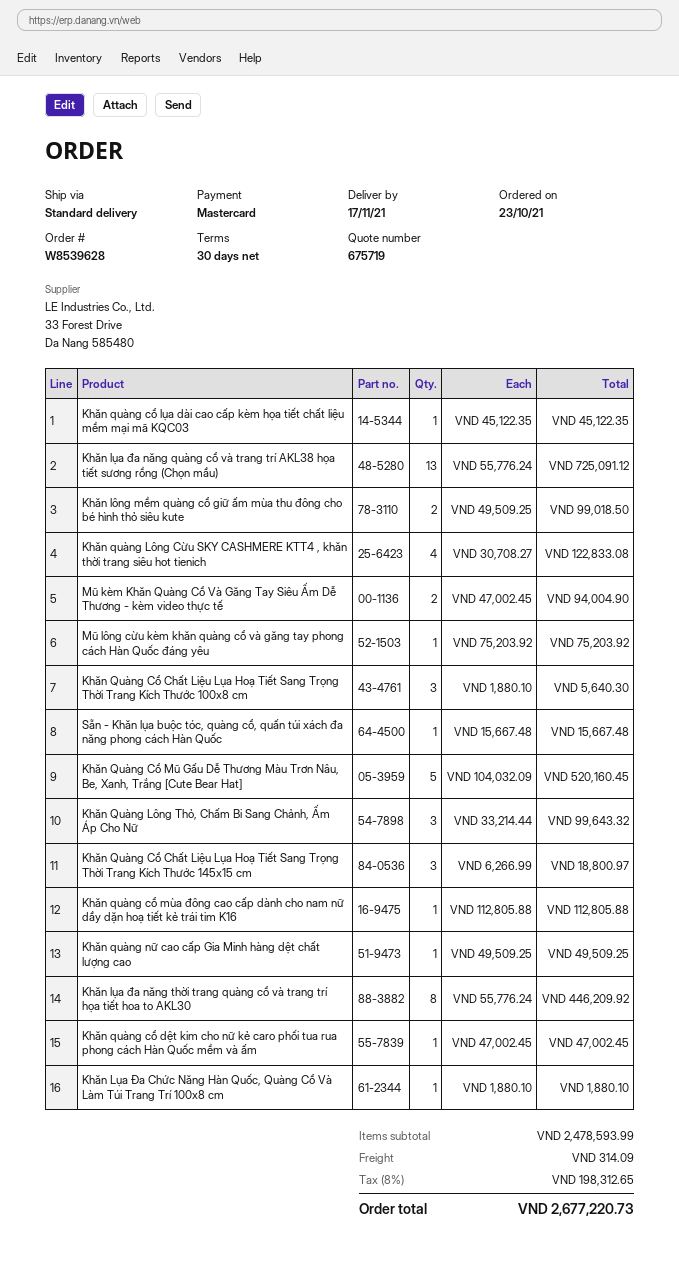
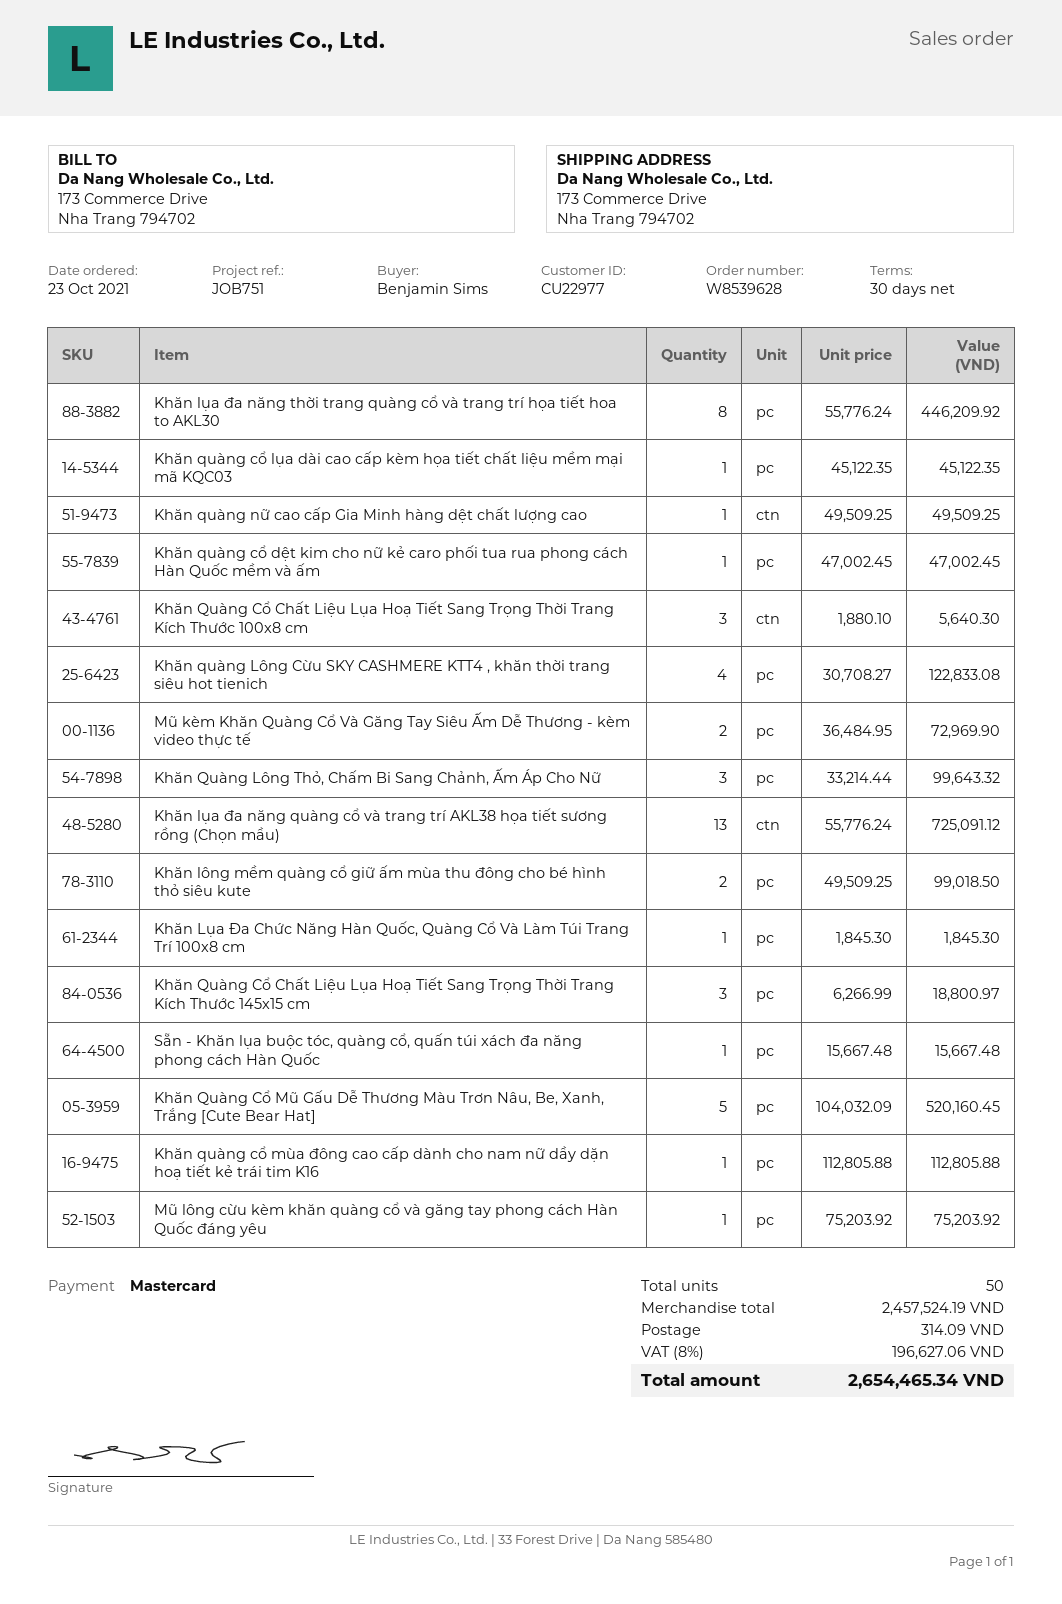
Mũ kèm Khăn Quàng Cổ Và Găng Tay Siêu Ấm Dễ Thương - kèm video thực tế: 2 x 47002.45 = 94004.90 -> 2 x 36484.95 = 72969.90
Khăn Lụa Đa Chức Năng Hàn Quốc, Quàng Cổ Và Làm Túi Trang Trí 100x8 cm: 1 x 1880.10 = 1880.10 -> 1 x 1845.30 = 1845.30
subtotal: 2478593.99 -> 2457524.19
tax: 8% = 198312.65 -> 8% = 196627.06
total: 2677220.73 -> 2654465.34

